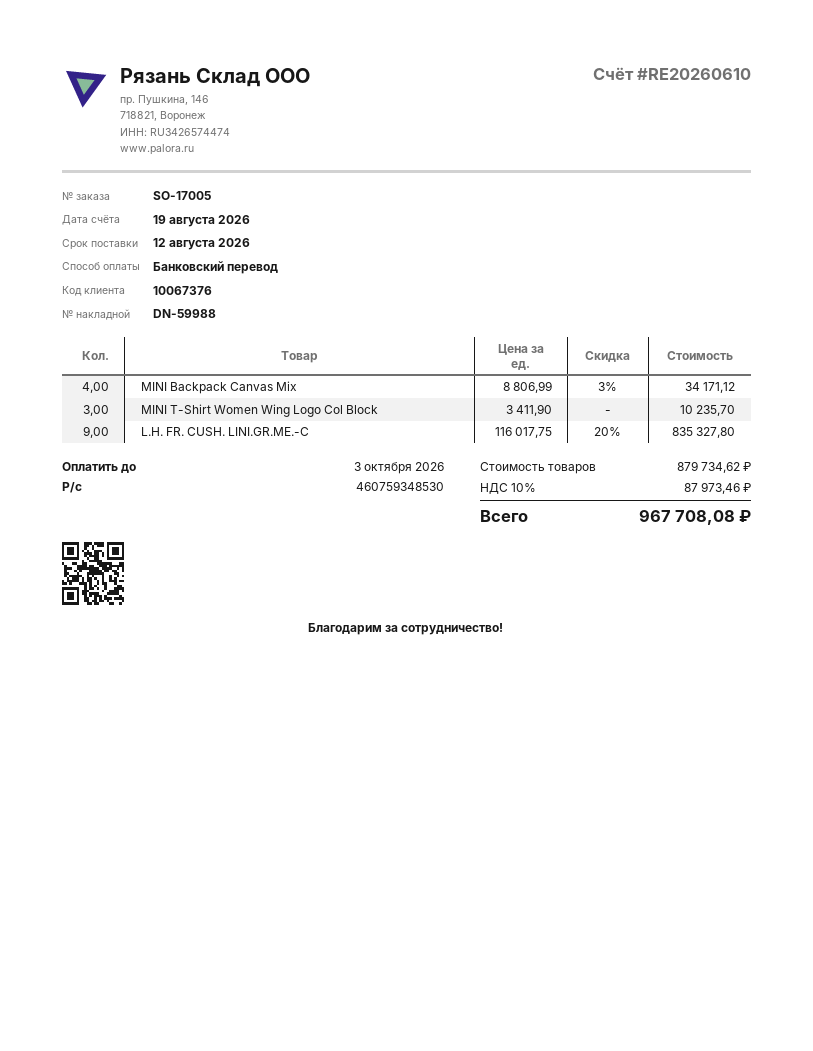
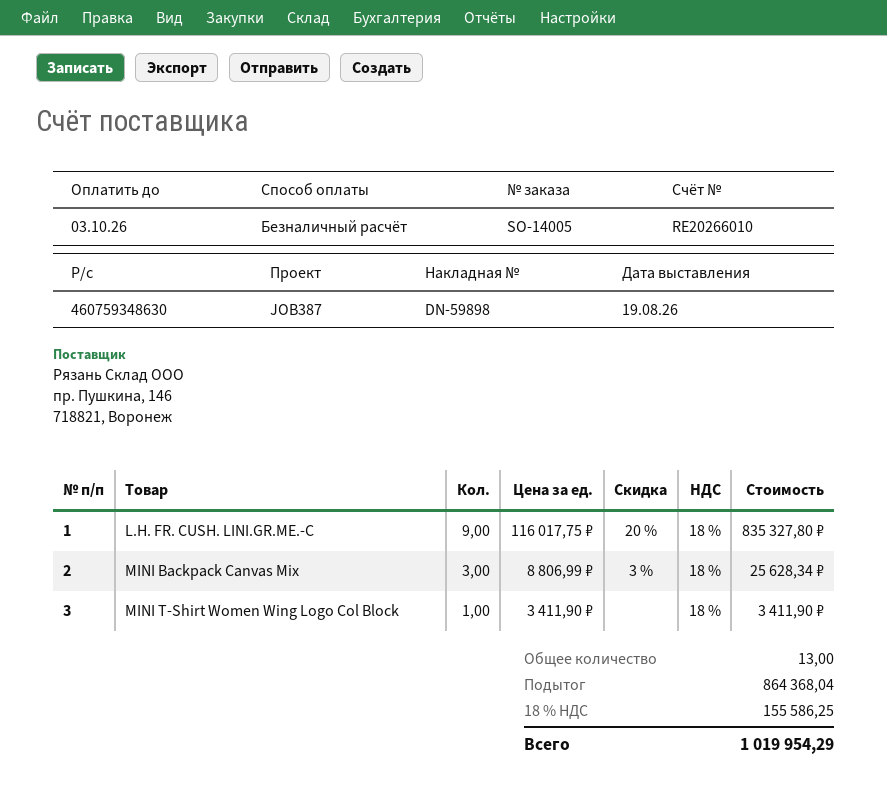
order number: SO-17005 -> SO-14005
delivery note number: DN-59988 -> DN-59898
invoice number: RE20260610 -> RE20266010
bank account: 460759348530 -> 460759348630
MINI Backpack Canvas Mix: 4 x 8806.99 - 3% = 34171.12 -> 3 x 8806.99 - 3% = 25628.34
MINI T-Shirt Women Wing Logo Col Block: 3 x 3411.90 = 10235.70 -> 1 x 3411.90 = 3411.90
subtotal: 879734.62 -> 864368.04
tax: 10% = 87973.46 -> 18% = 155586.25
total: 967708.08 -> 1019954.29

